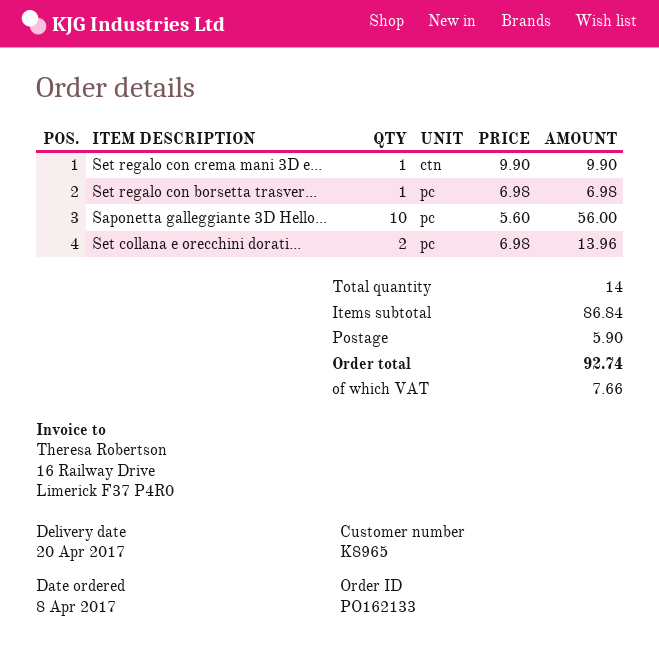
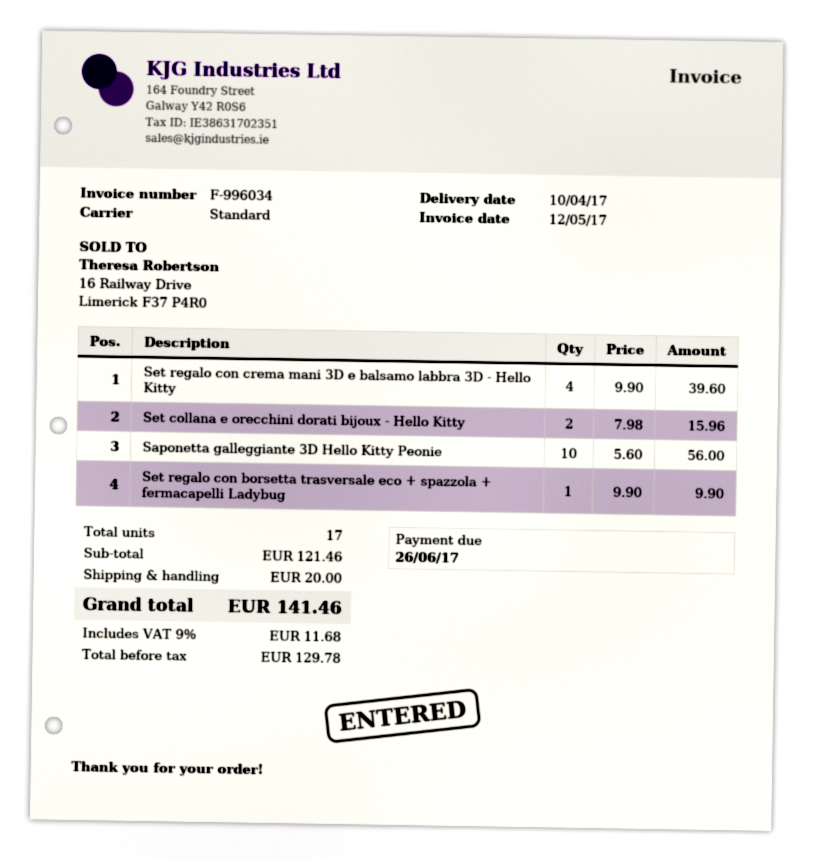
delivery date: 2017-04-20 -> 2017-04-10
Set regalo con crema mani 3D e...: 1 x 9.90 = 9.90 -> 4 x 9.90 = 39.60
Set regalo con borsetta trasver...: 1 x 6.98 = 6.98 -> 1 x 9.90 = 9.90
Set collana e orecchini dorati...: 2 x 6.98 = 13.96 -> 2 x 7.98 = 15.96
total quantity: 14 -> 17
subtotal: 86.84 -> 121.46
shipping: 5.90 -> 20.00
tax: 7.66 -> 11.68
total: 92.74 -> 141.46

